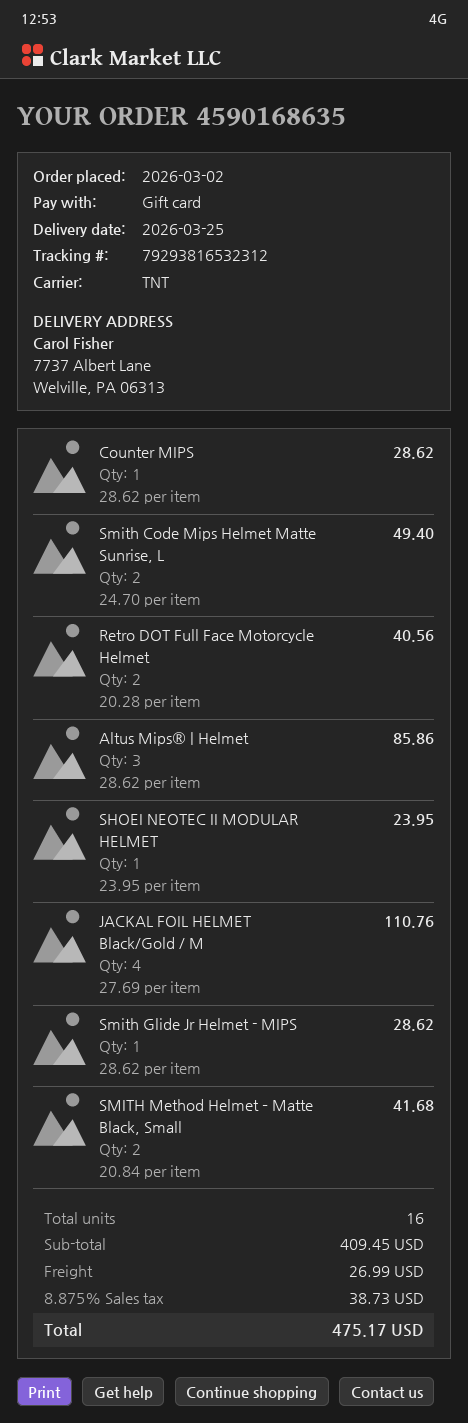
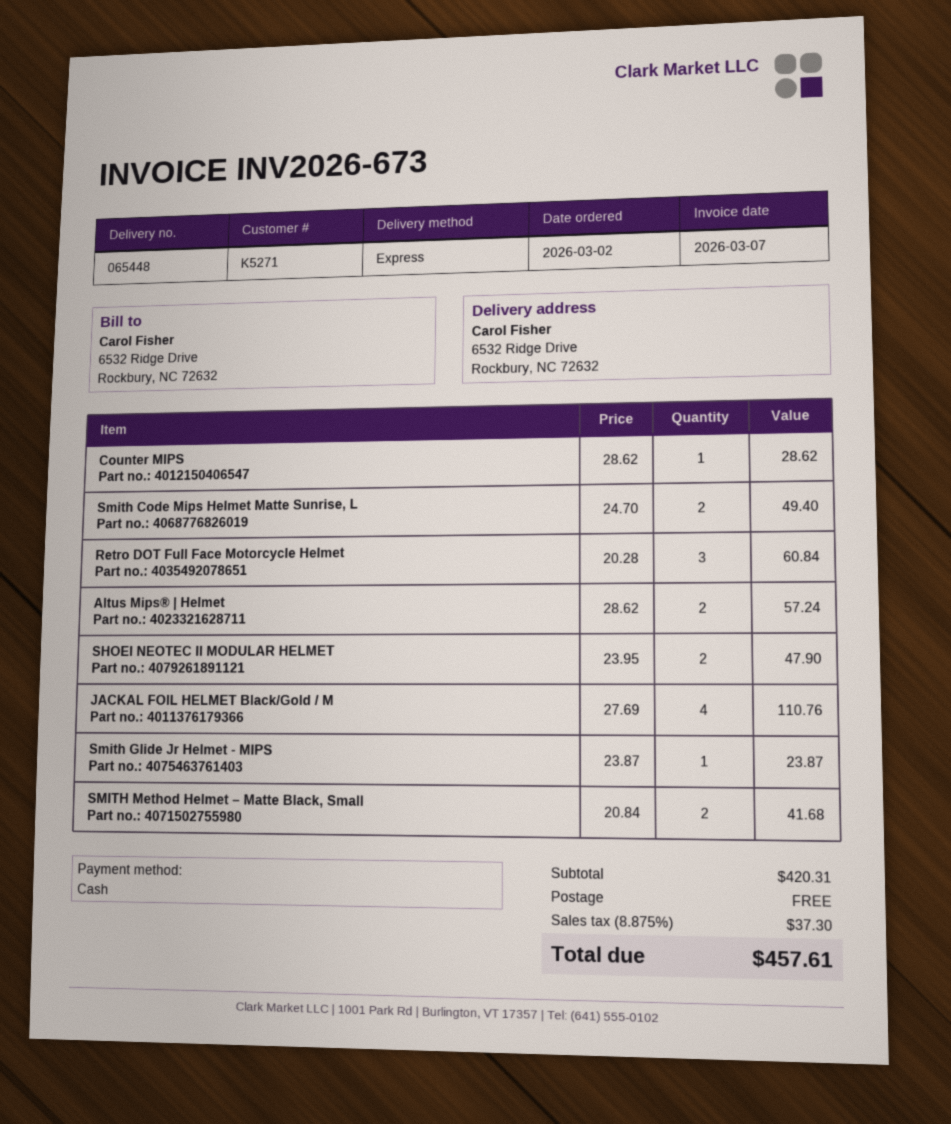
payment method: gift card -> cash
shipping method: TNT -> express
ship to: 7737 Albert Lane, Welville, PA 06313 -> 6532 Ridge Drive, Rockbury, NC 72632
Retro DOT Full Face Motorcycle Helmet: 2 x 20.28 = 40.56 -> 3 x 20.28 = 60.84
Altus Mips® | Helmet: 3 x 28.62 = 85.86 -> 2 x 28.62 = 57.24
SHOEI NEOTEC II MODULAR HELMET: 1 x 23.95 = 23.95 -> 2 x 23.95 = 47.90
Smith Glide Jr Helmet - MIPS: 1 x 28.62 = 28.62 -> 1 x 23.87 = 23.87
subtotal: 409.45 -> 420.31
shipping: 26.99 -> 0.00
tax: 8.875% = 38.73 -> 8.875% = 37.30
total: 475.17 -> 457.61

